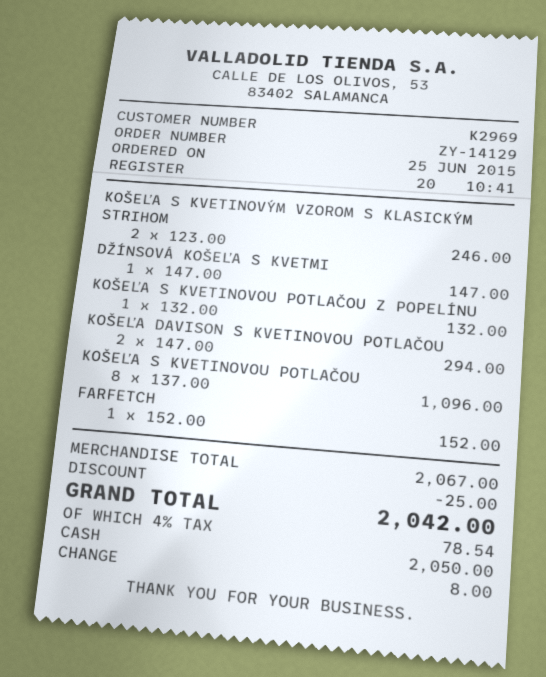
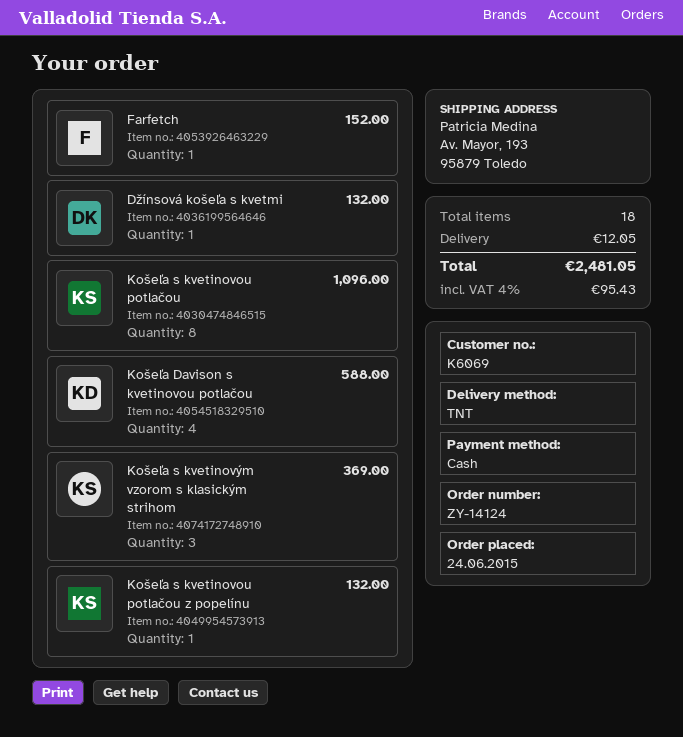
order number: ZY-14129 -> ZY-14124
order date: 2015-06-25 -> 2015-06-24
customer number: K2969 -> K6069
KOŠEĽA S KVETINOVÝM VZOROM S KLASICKÝM STRIHOM: 2 for 246.00 -> 3 for 369.00
DŽÍNSOVÁ KOŠEĽA S KVETMI: 1 for 147.00 -> 1 for 132.00
KOŠEĽA DAVISON S KVETINOVOU POTLAČOU: 2 for 294.00 -> 4 for 588.00
discount: 25.00 -> none
shipping: none -> 12.05
tax: 4% = 78.54 -> 4% = 95.43
total: 2042.00 -> 2481.05

